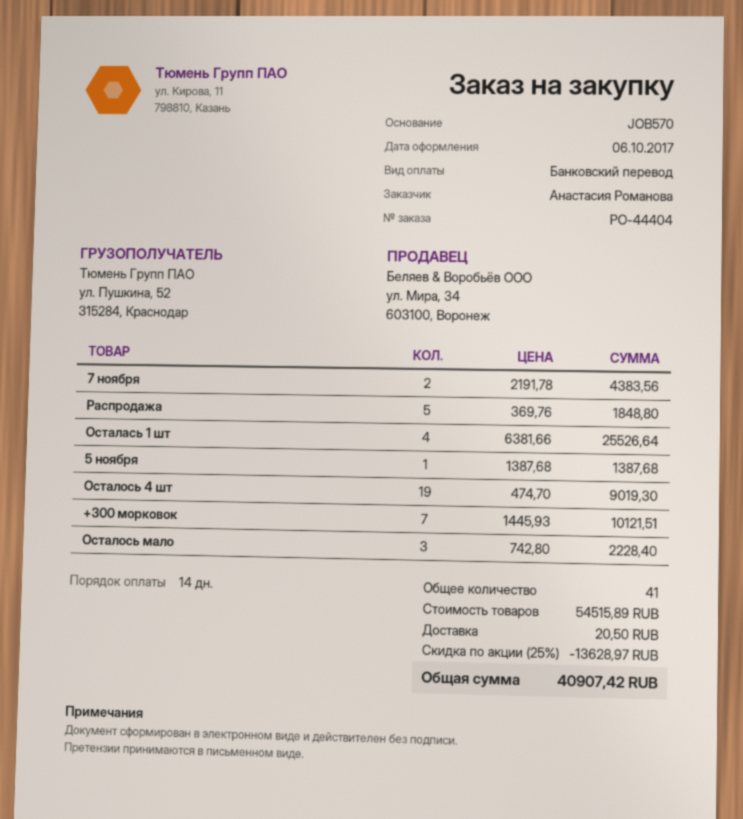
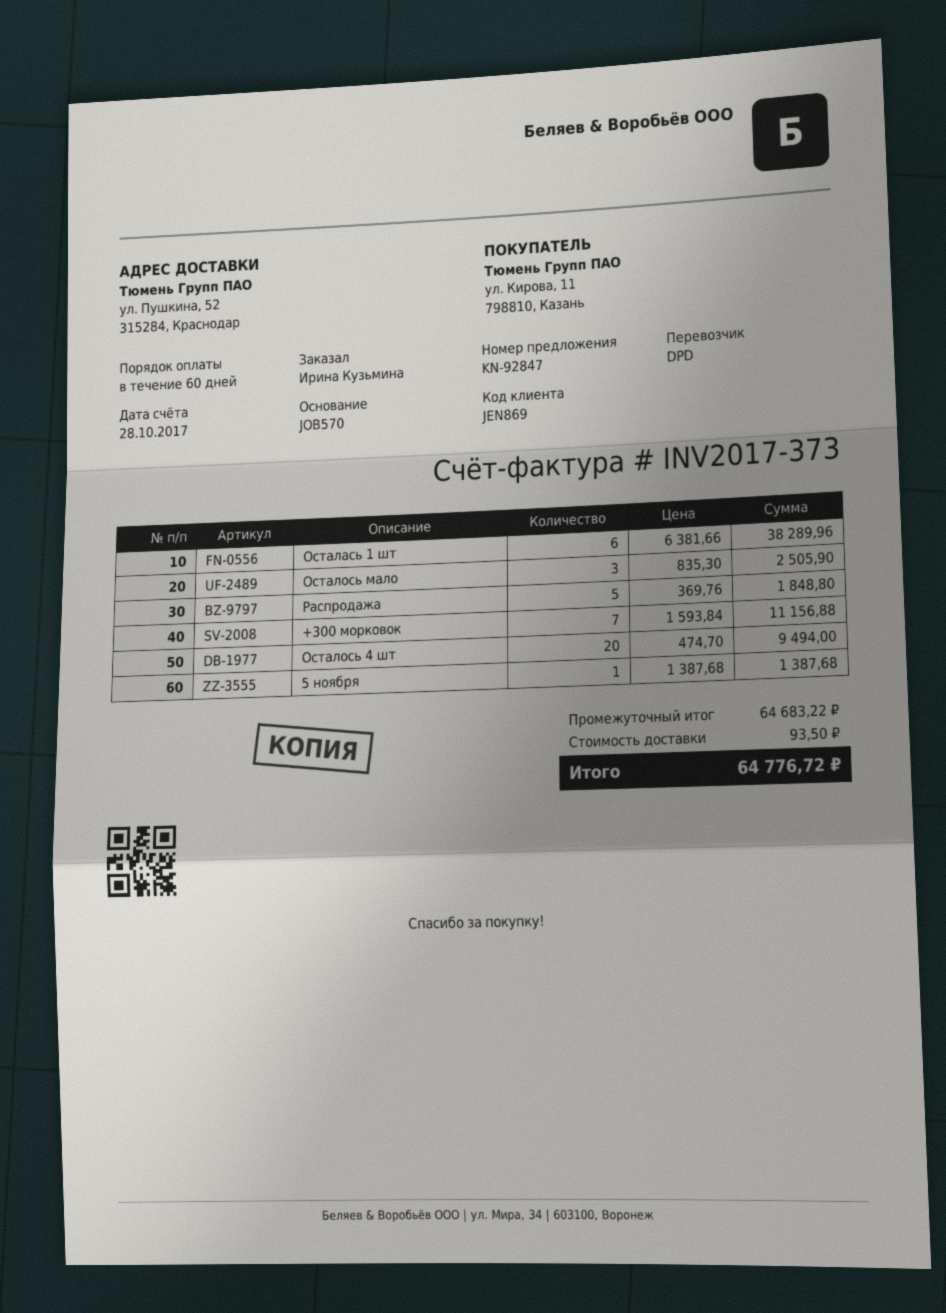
payment terms: 14 days -> 60 days
ordered by: Анастасия Романова -> Ирина Кузьмина
7 ноября: 2 x 2191.78 = 4383.56 -> none
Осталась 1 шт: 4 x 6381.66 = 25526.64 -> 6 x 6381.66 = 38289.96
Осталось 4 шт: 19 x 474.70 = 9019.30 -> 20 x 474.70 = 9494.00
+300 морковок: 7 x 1445.93 = 10121.51 -> 7 x 1593.84 = 11156.88
Осталось мало: 3 x 742.80 = 2228.40 -> 3 x 835.30 = 2505.90
subtotal: 54515.89 -> 64683.22
discount: 25% = 13628.97 -> none
shipping: 20.50 -> 93.50
total: 40907.42 -> 64776.72

